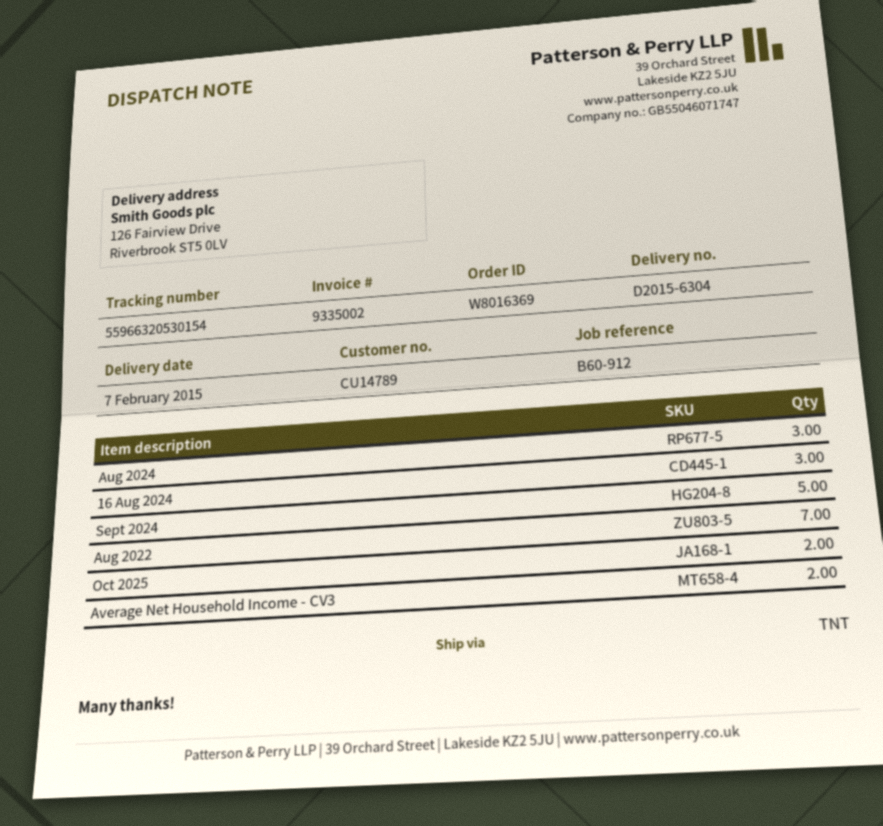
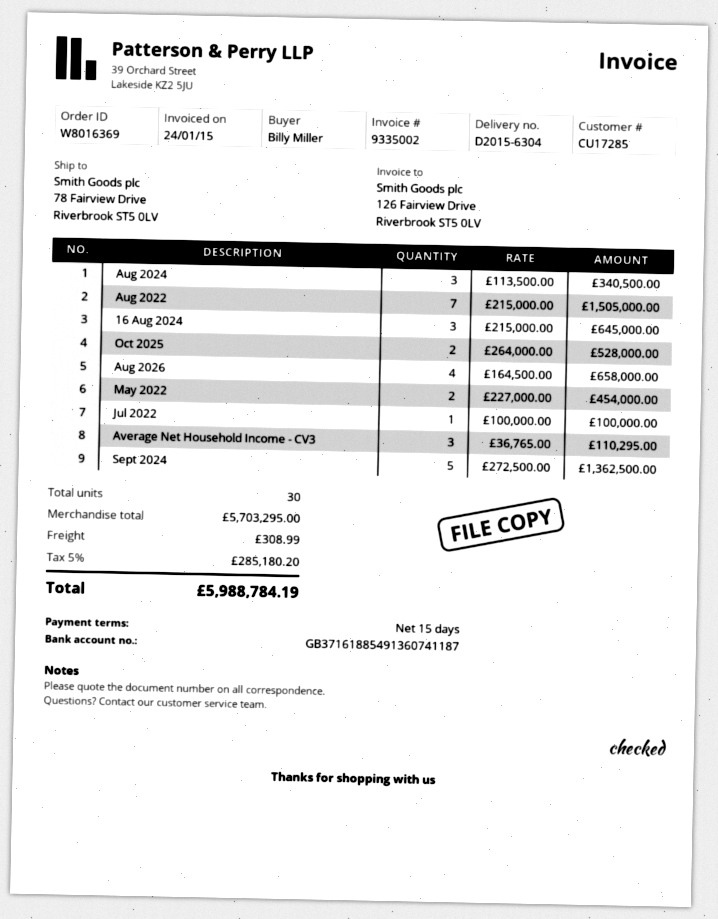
customer number: CU14789 -> CU17285
ship to: 126 Fairview Drive, Riverbrook ST5 0LV -> 78 Fairview Drive, Riverbrook ST5 0LV
Average Net Household Income - CV3: 2 -> 3
Aug 2026: none -> 4
May 2022: none -> 2
Jul 2022: none -> 1

